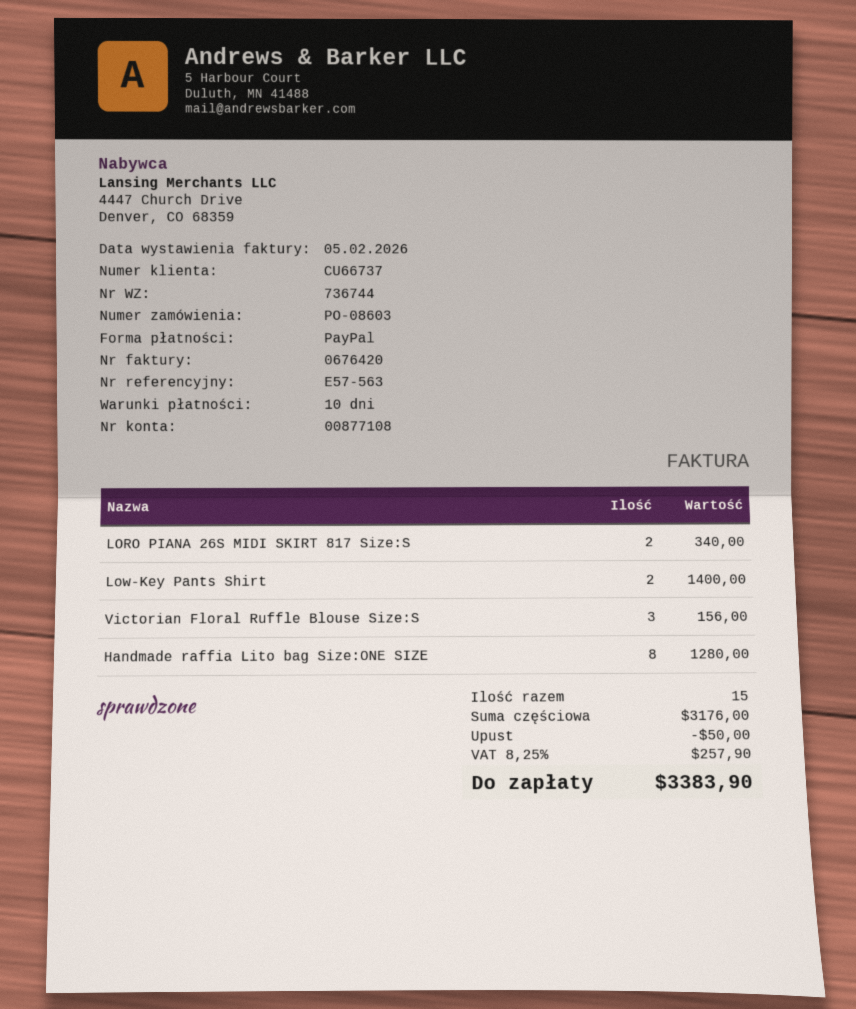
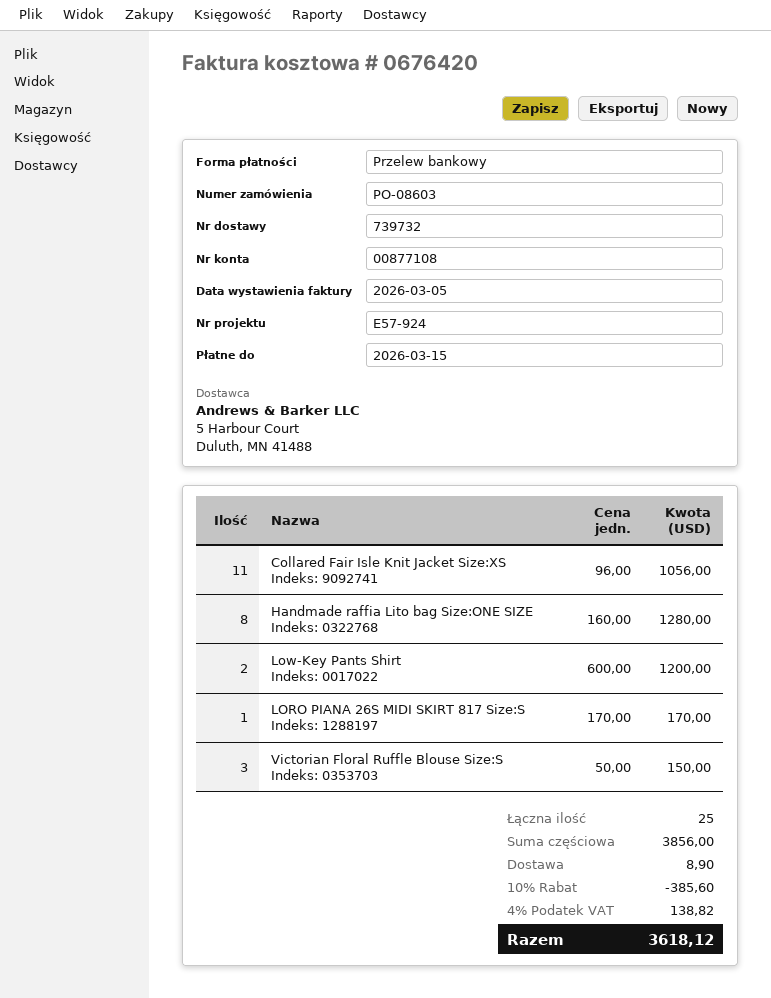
delivery note number: 736744 -> 739732
invoice date: 2026-02-05 -> 2026-03-05
reference: E57-563 -> E57-924
payment method: PayPal -> bank transfer
LORO PIANA 26S MIDI SKIRT 817 Size:S: 2 for 340.00 -> 1 for 170.00
Low-Key Pants Shirt: 2 for 1400.00 -> 2 for 1200.00
Victorian Floral Ruffle Blouse Size:S: 3 for 156.00 -> 3 for 150.00
Collared Fair Isle Knit Jacket Size:XS: none -> 11 for 1056.00
total quantity: 15 -> 25
subtotal: 3176.00 -> 3856.00
discount: 50.00 -> 385.60
shipping: none -> 8.90
tax: 8.25% = 257.90 -> 4% = 138.82
total: 3383.90 -> 3618.12

